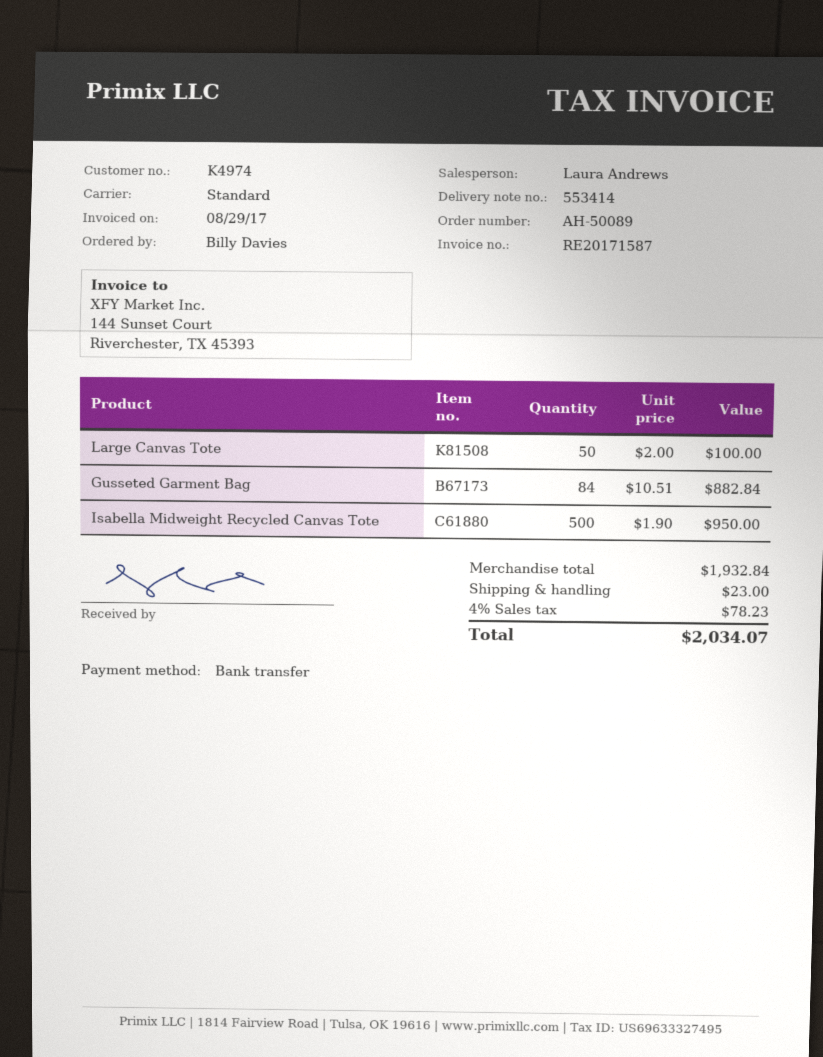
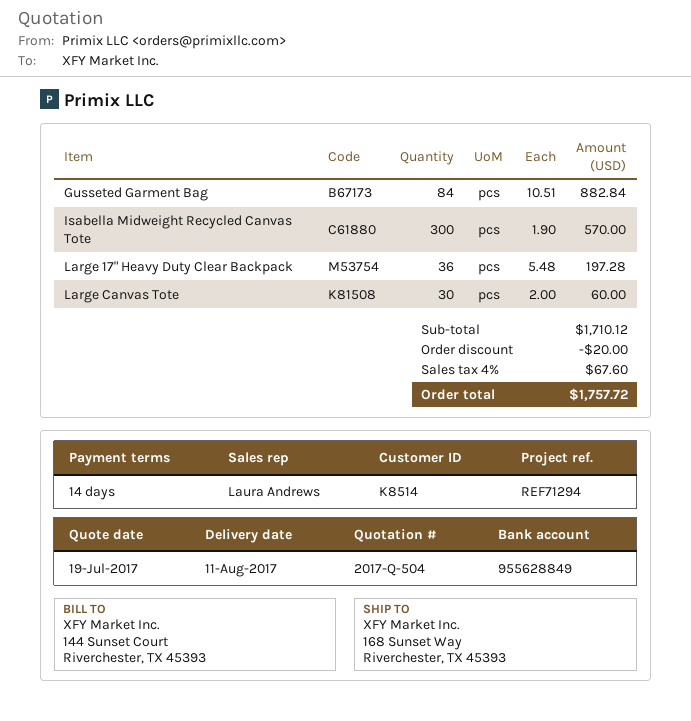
customer number: K4974 -> K8514
Large Canvas Tote: 50 x 2.00 = 100.00 -> 30 x 2.00 = 60.00
Isabella Midweight Recycled Canvas Tote: 500 x 1.90 = 950.00 -> 300 x 1.90 = 570.00
Large 17" Heavy Duty Clear Backpack: none -> 36 x 5.48 = 197.28
subtotal: 1932.84 -> 1710.12
discount: none -> 20.00
shipping: 23.00 -> none
tax: 4% = 78.23 -> 4% = 67.60
total: 2034.07 -> 1757.72

